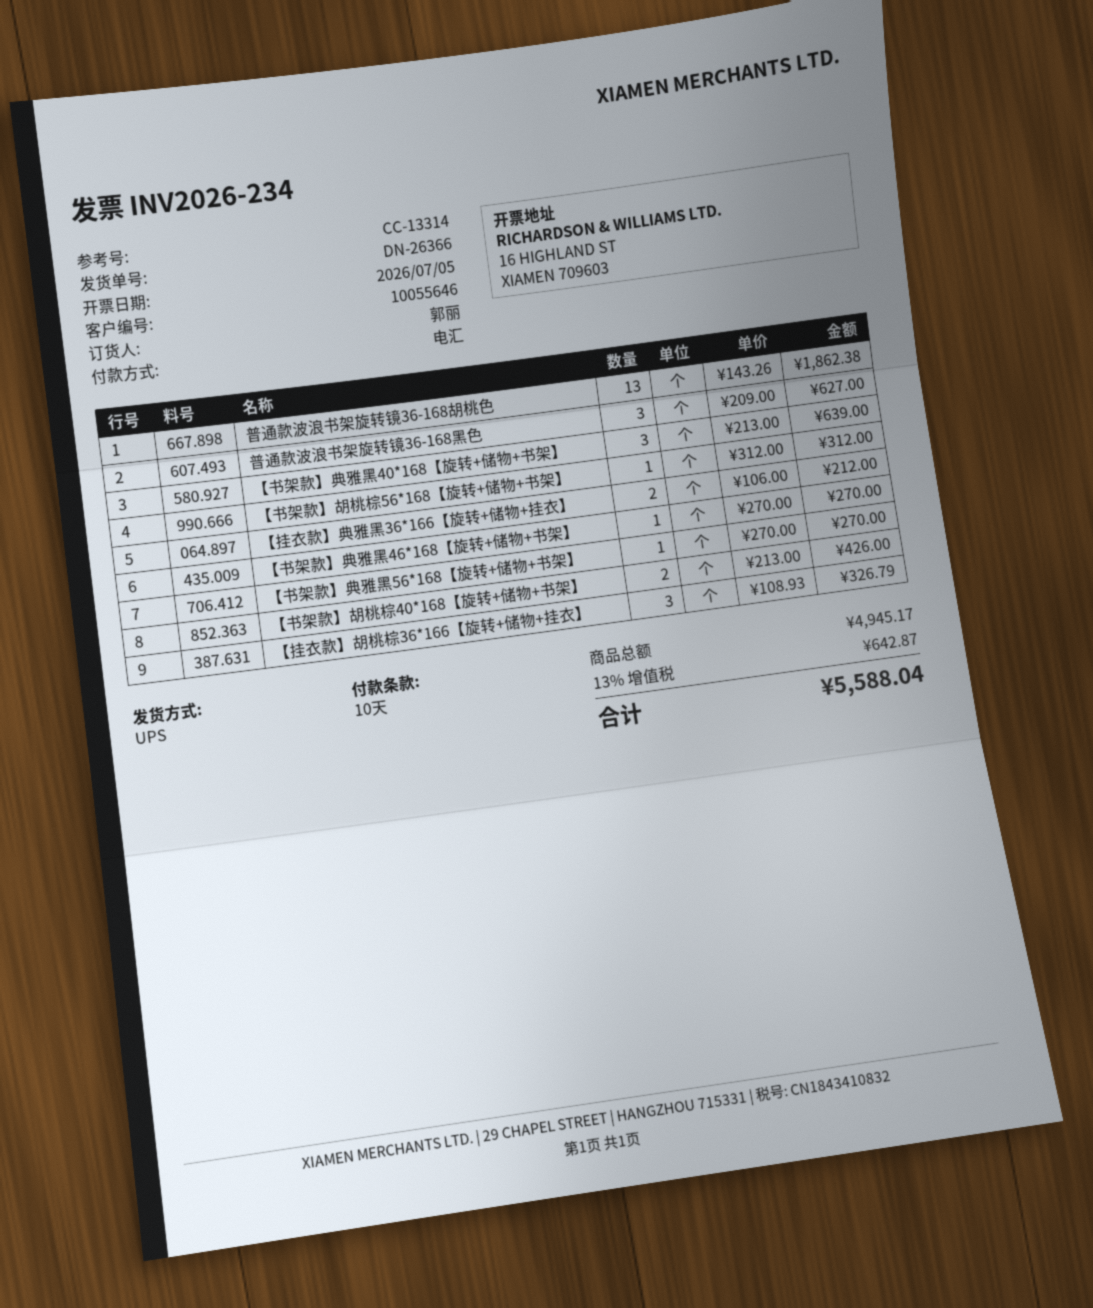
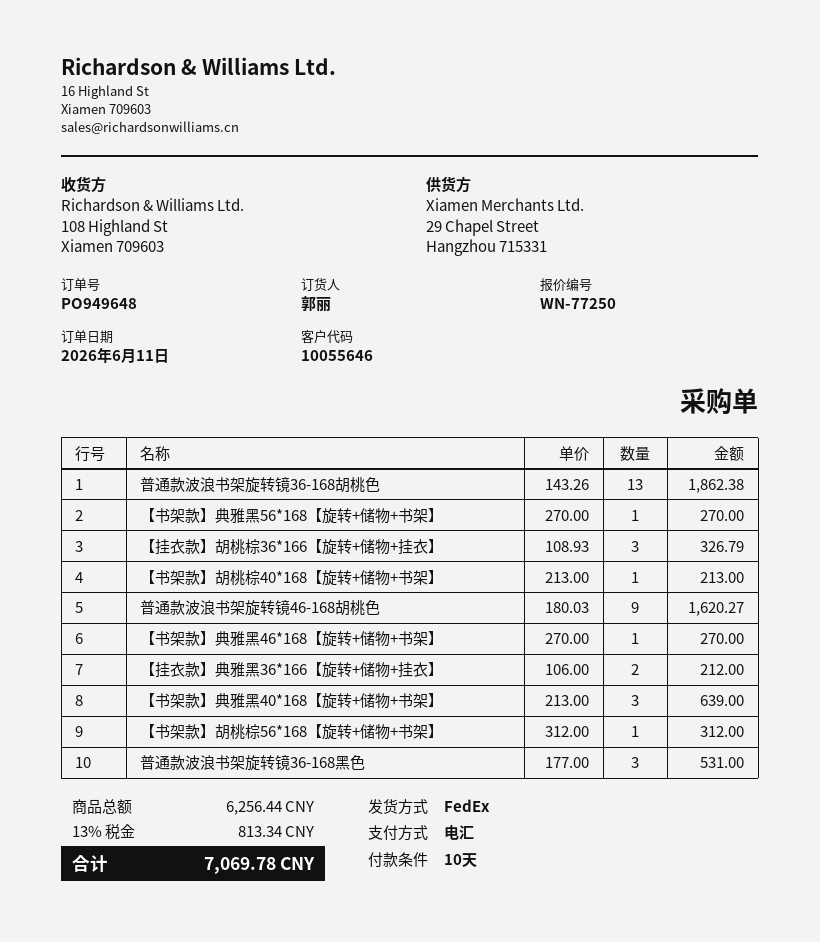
shipping method: UPS -> FedEx
普通款波浪书架旋转镜36-168黑色: 3 x 209.00 = 627.00 -> 3 x 177.00 = 531.00
【书架款】胡桃棕40*168【旋转+储物+书架】: 2 x 213.00 = 426.00 -> 1 x 213.00 = 213.00
普通款波浪书架旋转镜46-168胡桃色: none -> 9 x 180.03 = 1620.27
subtotal: 4945.17 -> 6256.44
tax: 13% = 642.87 -> 13% = 813.34
total: 5588.04 -> 7069.78

